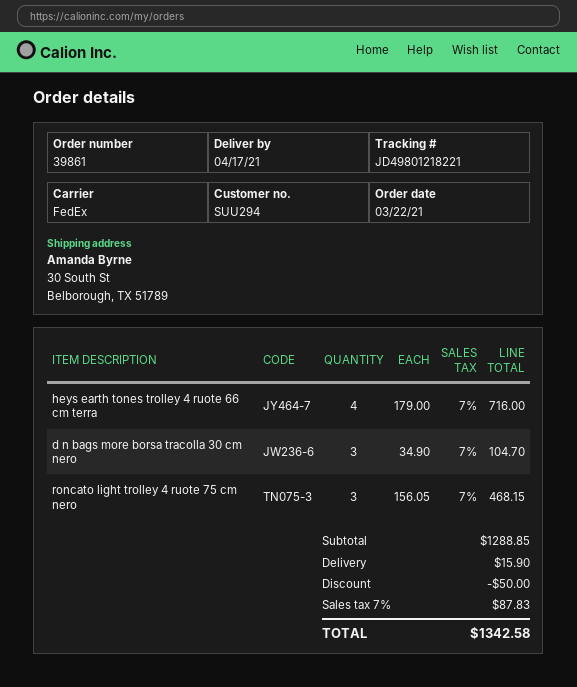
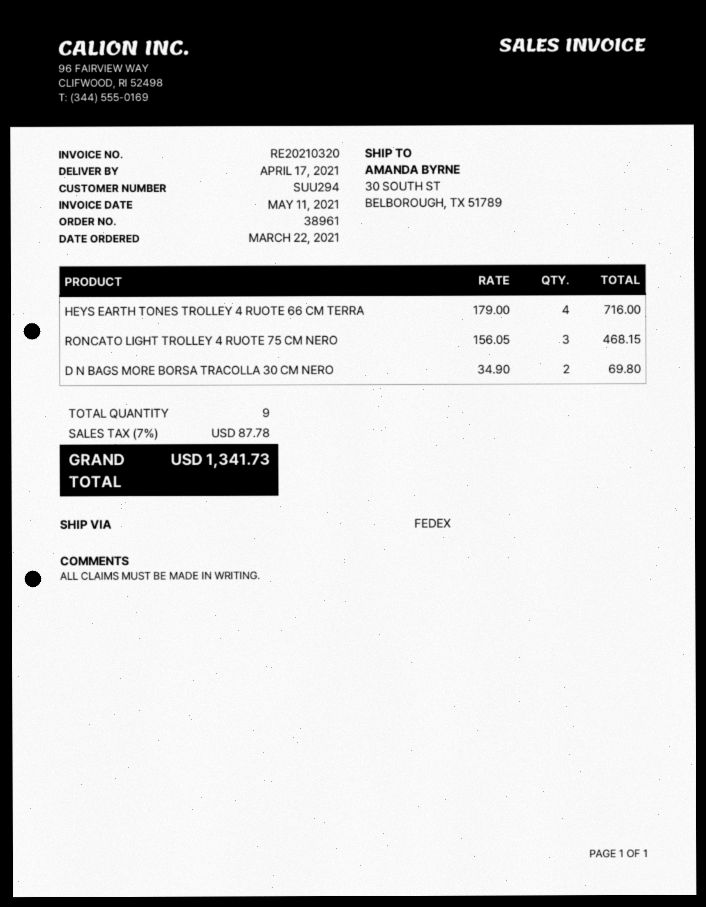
order number: 39861 -> 38961
d n bags more borsa tracolla 30 cm nero: 3 x 34.90 = 104.70 -> 2 x 34.90 = 69.80
discount: 50.00 -> none
shipping: 15.90 -> none
tax: 7% = 87.83 -> 7% = 87.78
total: 1342.58 -> 1341.73

